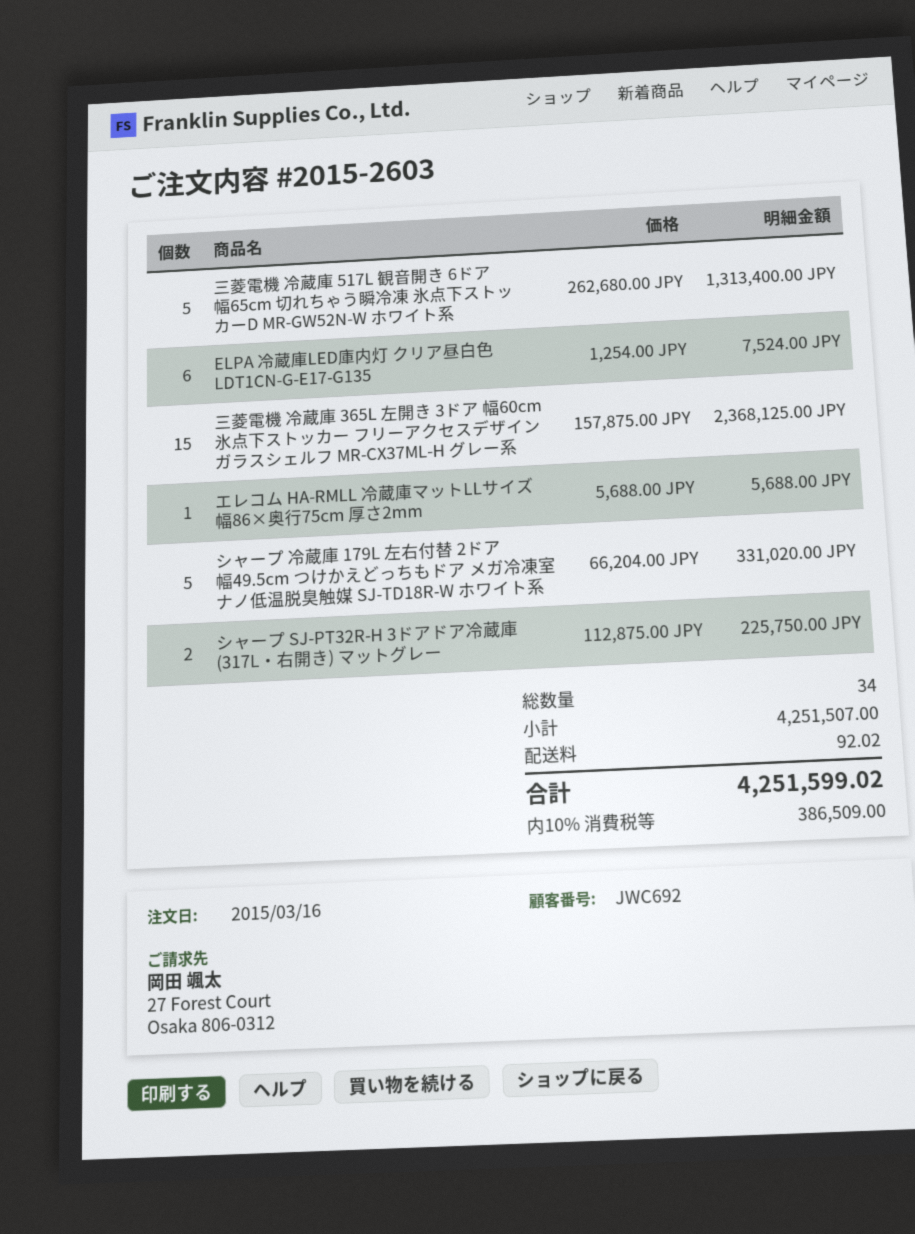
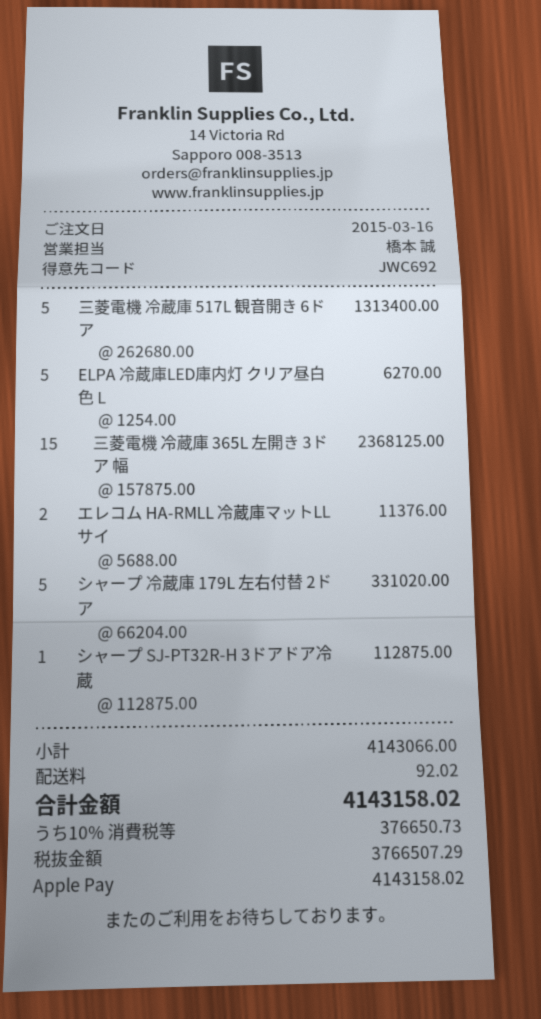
ELPA 冷蔵庫LED庫内灯 クリア昼白色 LDT1CN-G-E17-G135: 6 x 1254.00 = 7524.00 -> 5 x 1254.00 = 6270.00
エレコム HA-RMLL 冷蔵庫マットLLサイズ 幅86×奥行75cm 厚さ2mm: 1 x 5688.00 = 5688.00 -> 2 x 5688.00 = 11376.00
シャープ SJ-PT32R-H 3ドアドア冷蔵庫 (317L・右開き) マットグレー: 2 x 112875.00 = 225750.00 -> 1 x 112875.00 = 112875.00
subtotal: 4251507.00 -> 4143066.00
tax: 10% = 386509.00 -> 10% = 376650.73
total: 4251599.02 -> 4143158.02

